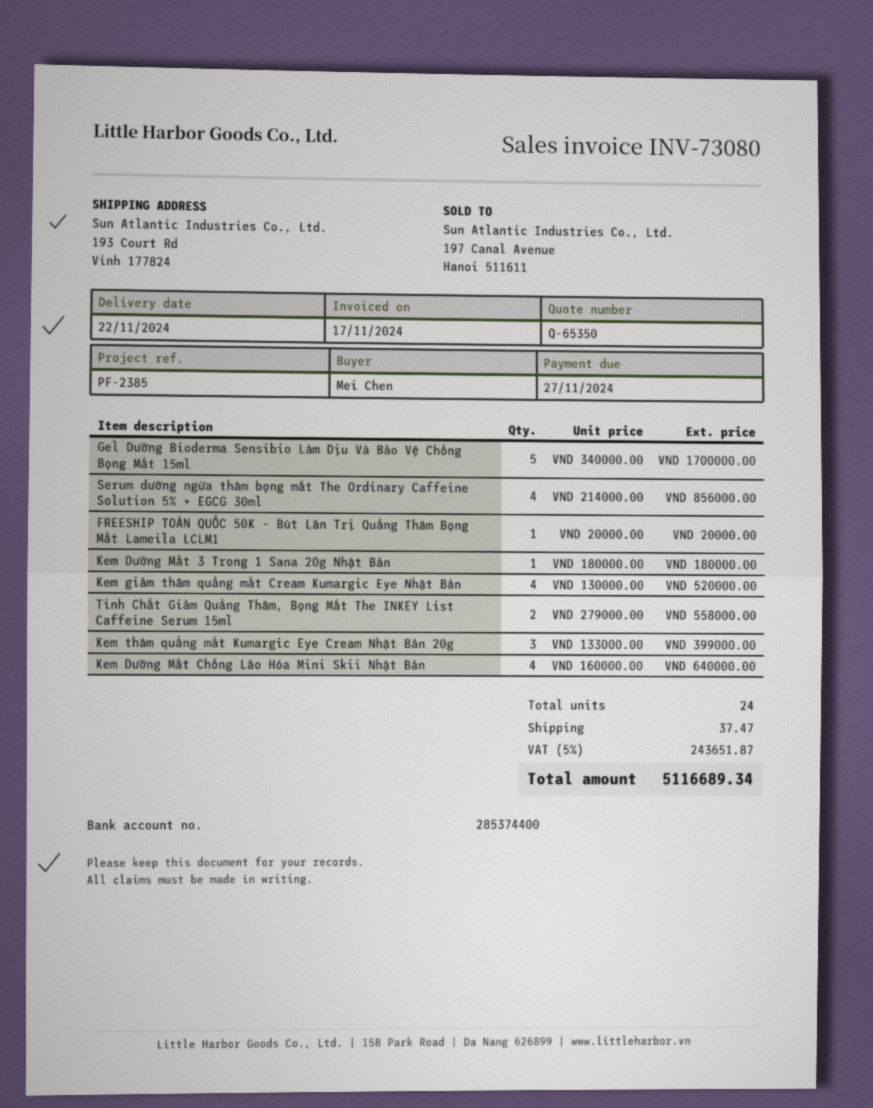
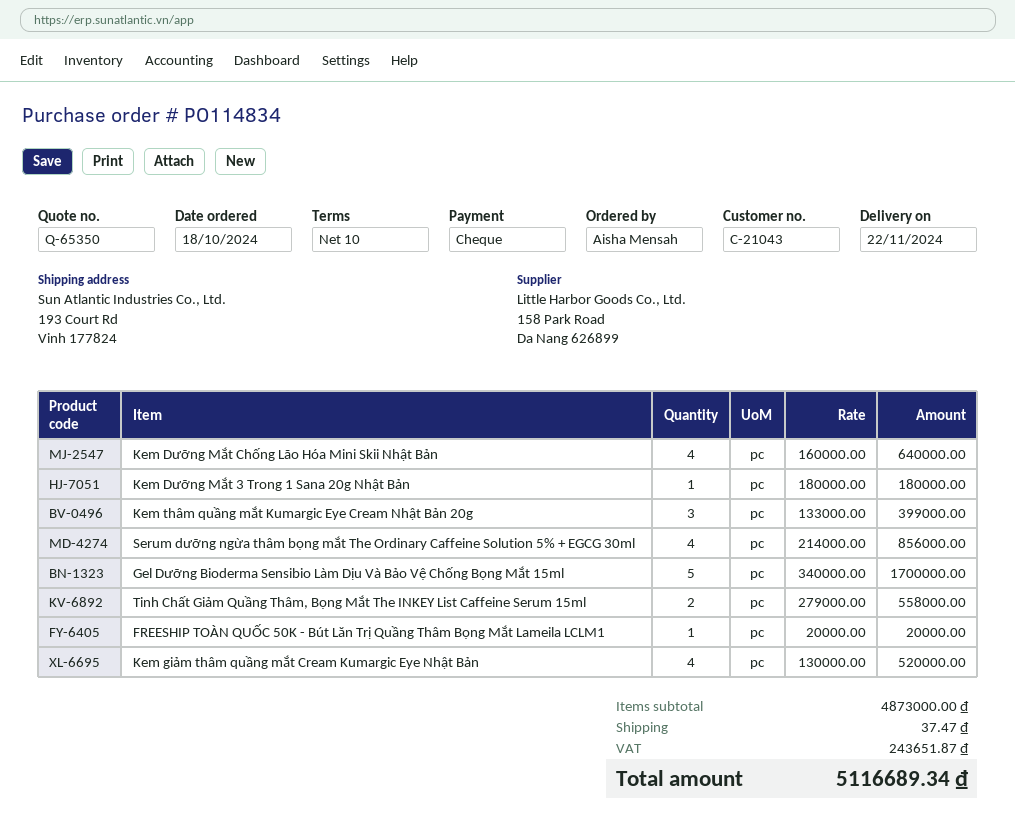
ordered by: Mei Chen -> Aisha Mensah

